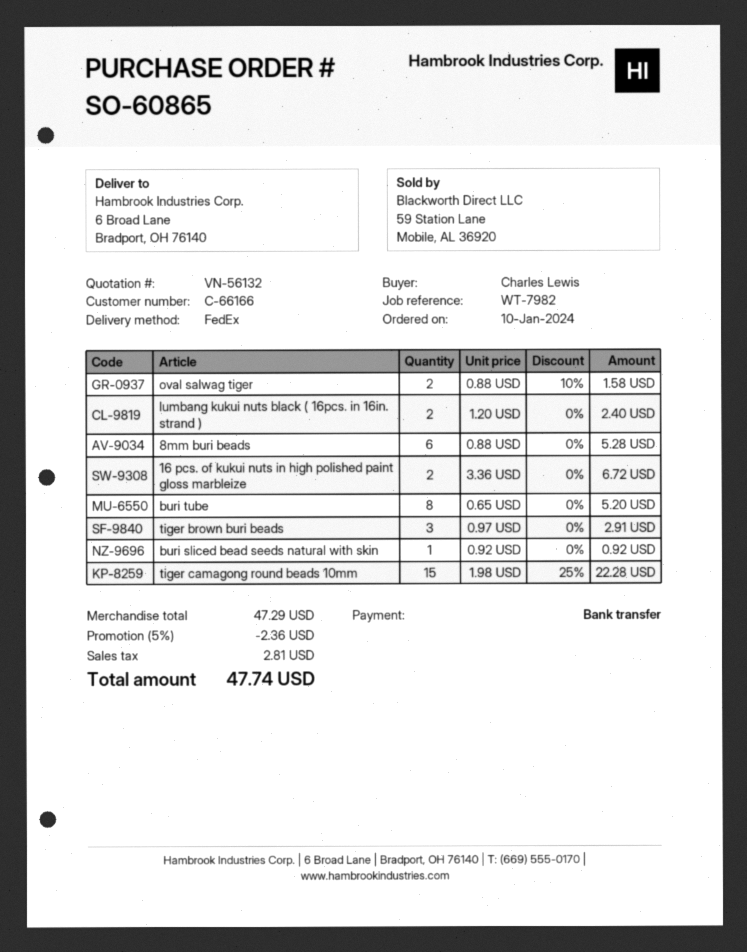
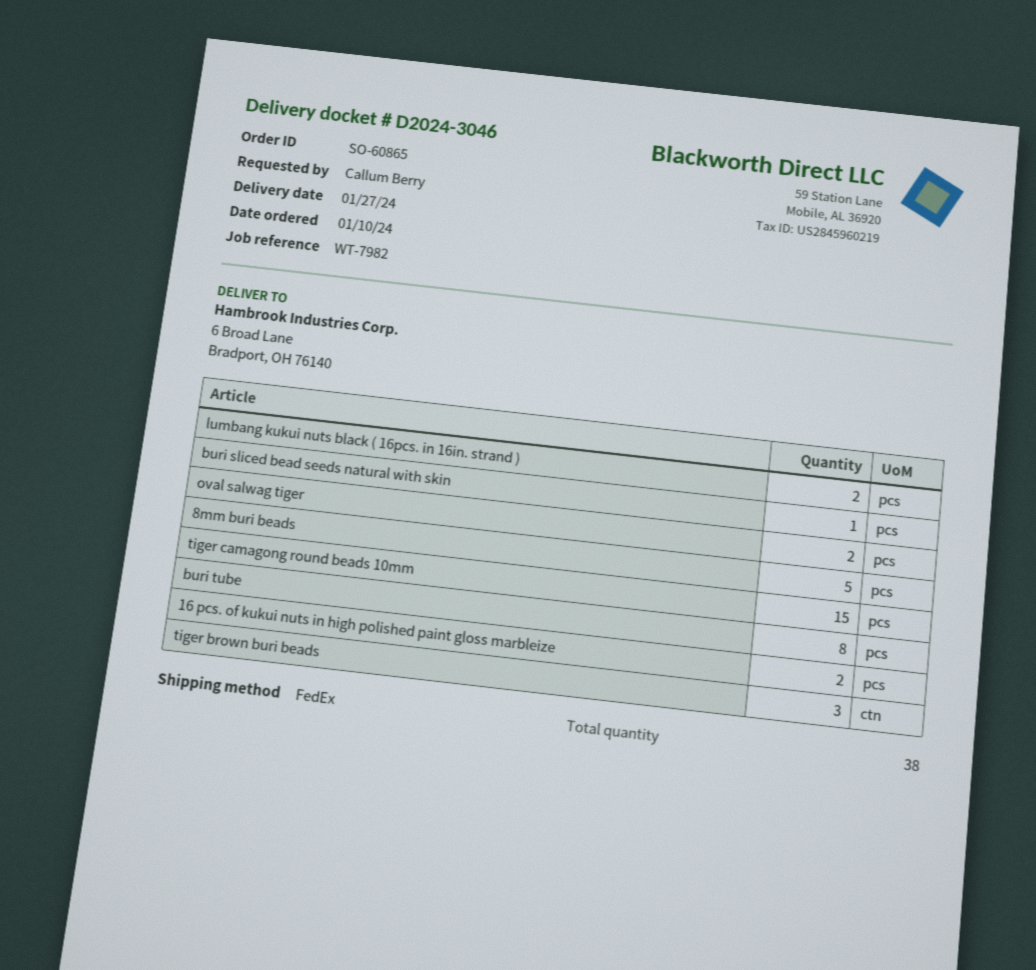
ordered by: Charles Lewis -> Callum Berry
8mm buri beads: 6 -> 5

